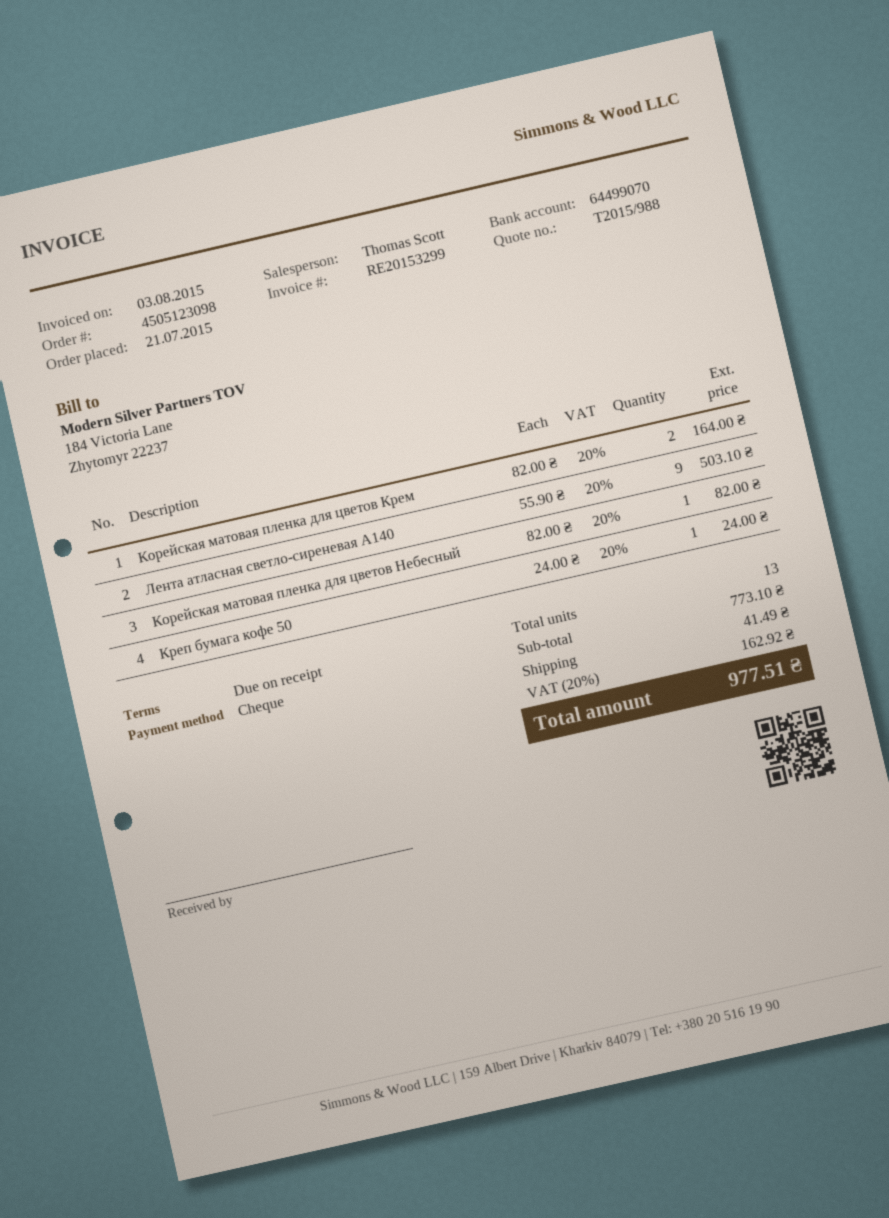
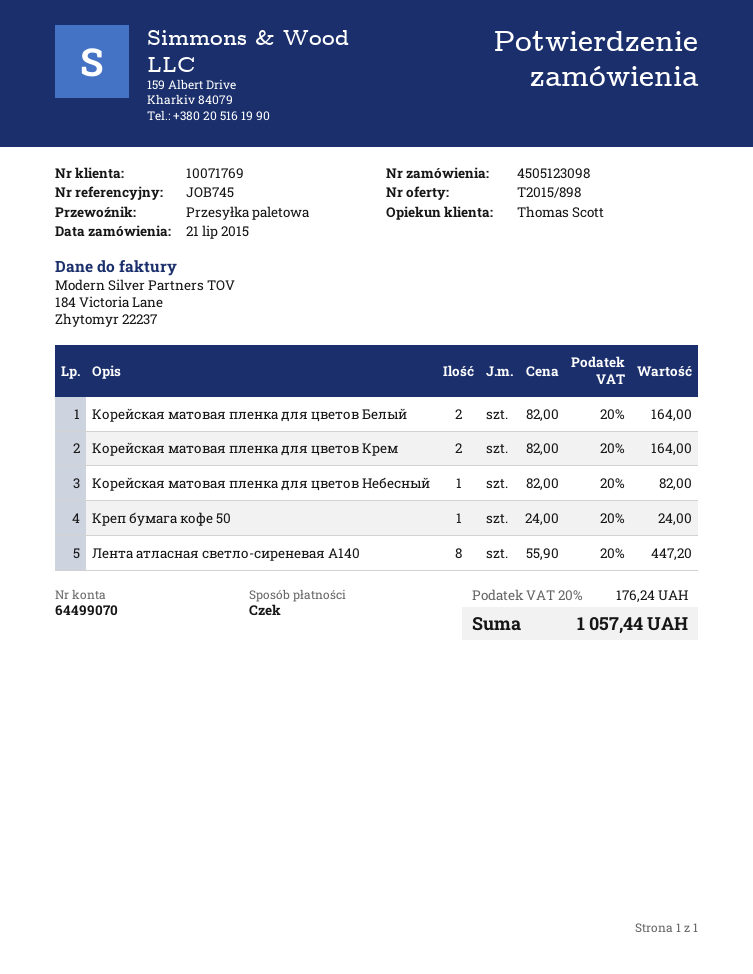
quote number: T2015/988 -> T2015/898
Лента атласная светло-сиреневая А140: 9 x 55.90 = 503.10 -> 8 x 55.90 = 447.20
Корейская матовая пленка для цветов Белый: none -> 2 x 82.00 = 164.00
shipping: 41.49 -> none
tax: 20% = 162.92 -> 20% = 176.24
total: 977.51 -> 1057.44

